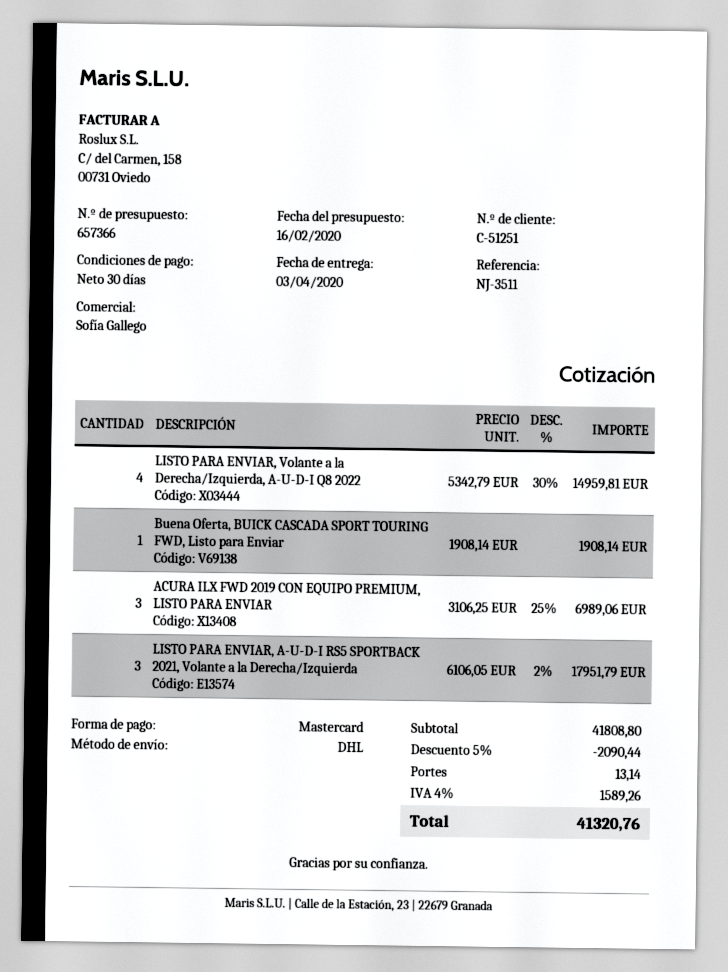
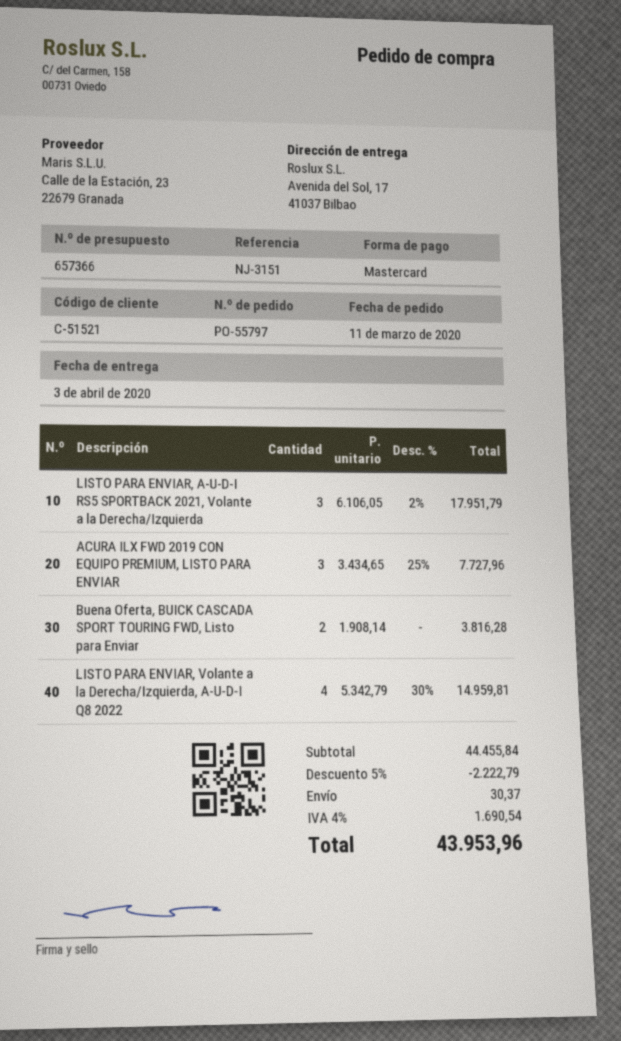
customer number: C-51251 -> C-51521
reference: NJ-3511 -> NJ-3151
Buena Oferta, BUICK CASCADA SPORT TOURING FWD, Listo para Enviar: 1 x 1908.14 = 1908.14 -> 2 x 1908.14 = 3816.28
ACURA ILX FWD 2019 CON EQUIPO PREMIUM, LISTO PARA ENVIAR: 3 x 3106.25 - 25% = 6989.06 -> 3 x 3434.65 - 25% = 7727.96
subtotal: 41808.80 -> 44455.84
discount: 5% = 2090.44 -> 5% = 2222.79
shipping: 13.14 -> 30.37
tax: 4% = 1589.26 -> 4% = 1690.54
total: 41320.76 -> 43953.96

